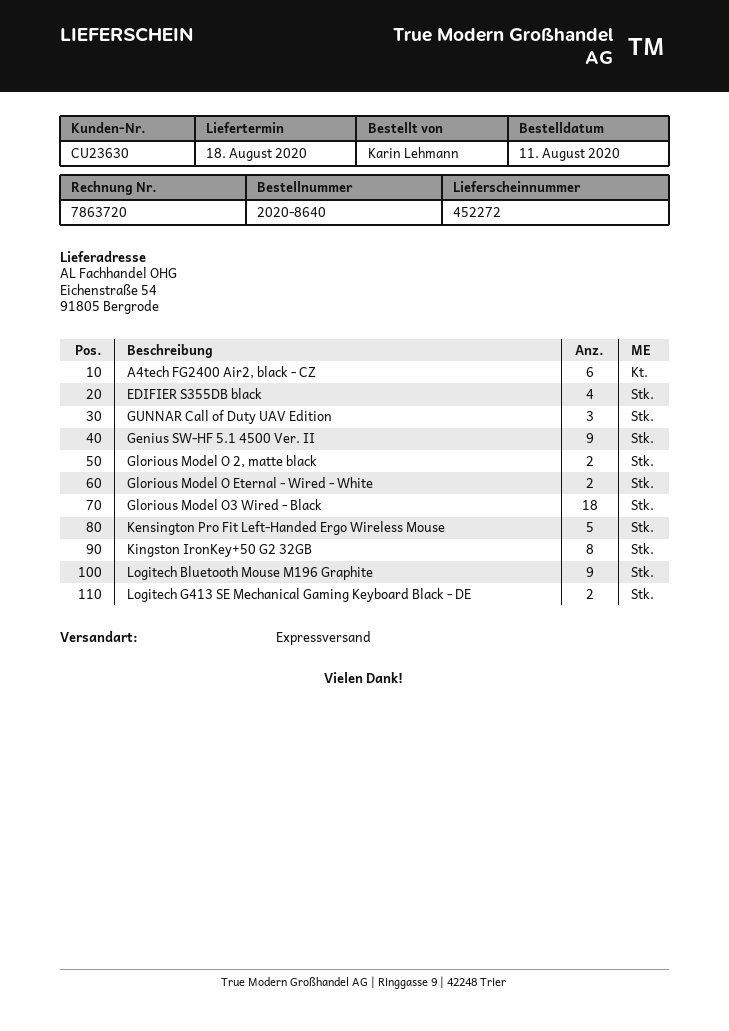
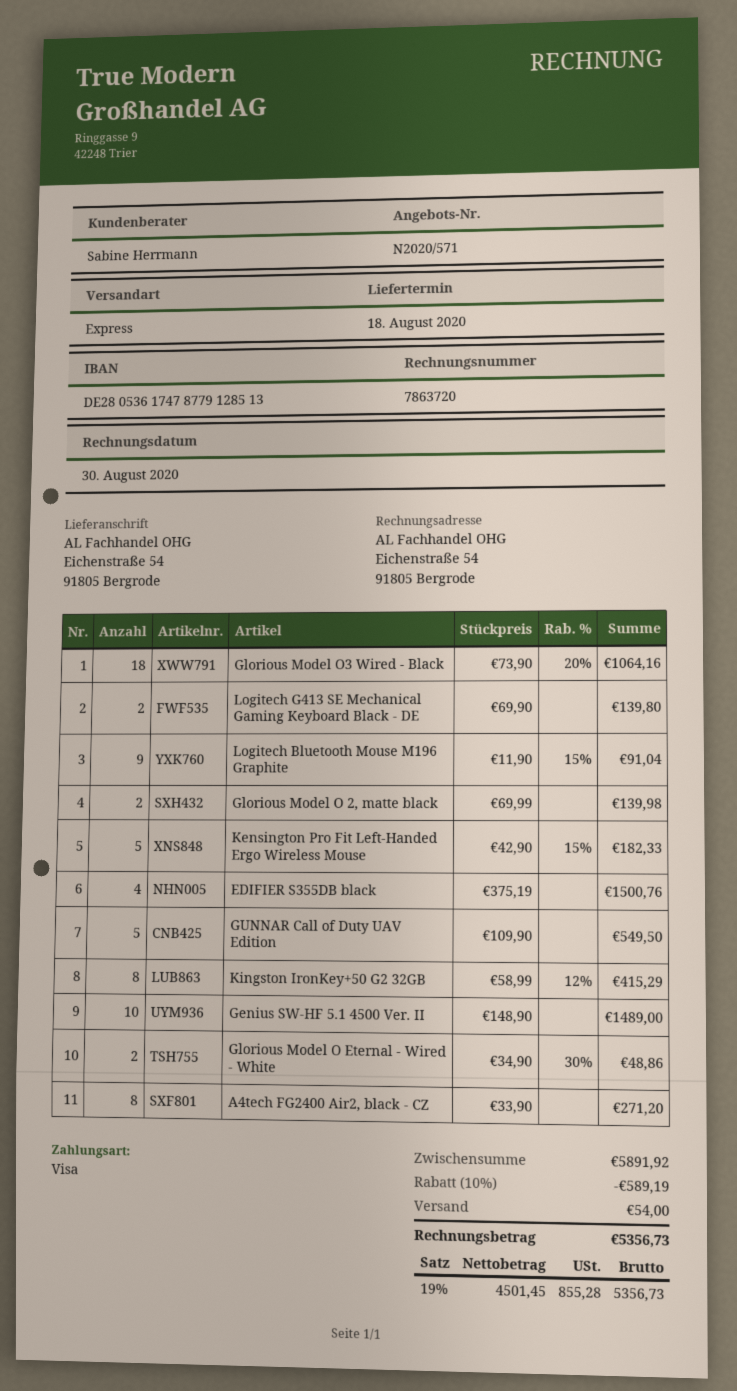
A4tech FG2400 Air2, black - CZ: 6 -> 8
GUNNAR Call of Duty UAV Edition: 3 -> 5
Genius SW-HF 5.1 4500 Ver. II: 9 -> 10

